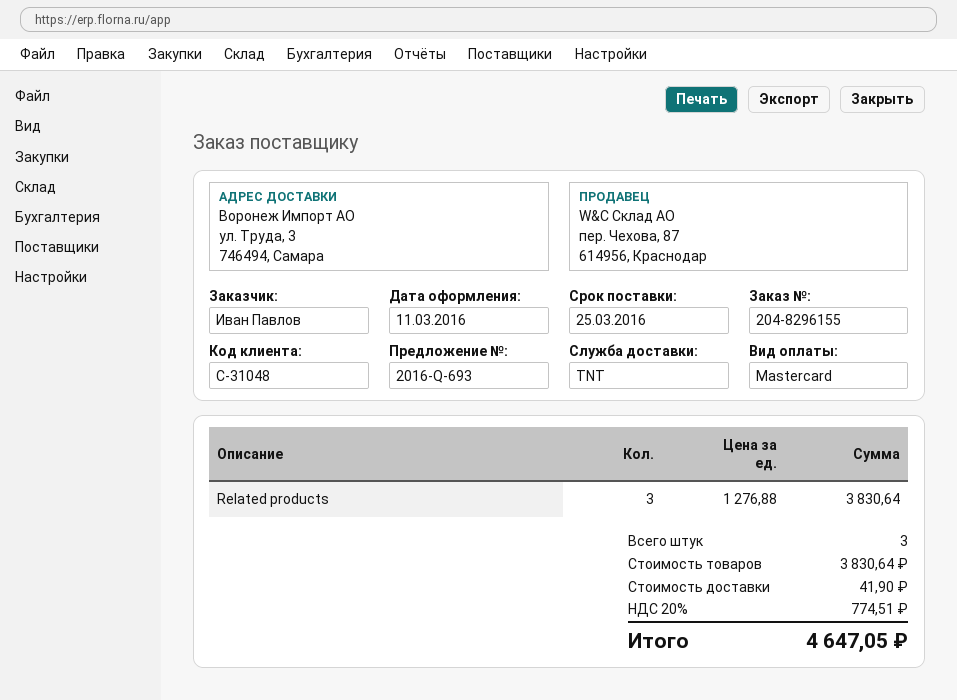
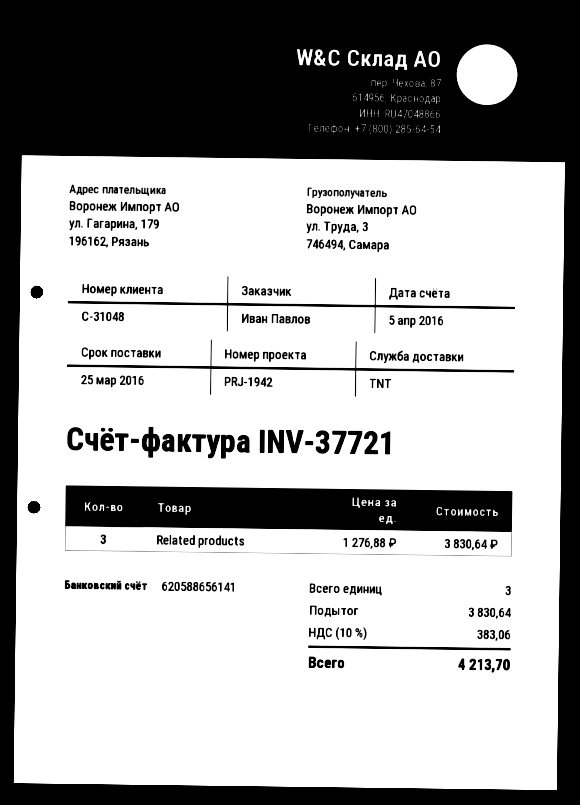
shipping: 41.90 -> none
tax: 20% = 774.51 -> 10% = 383.06
total: 4647.05 -> 4213.70

